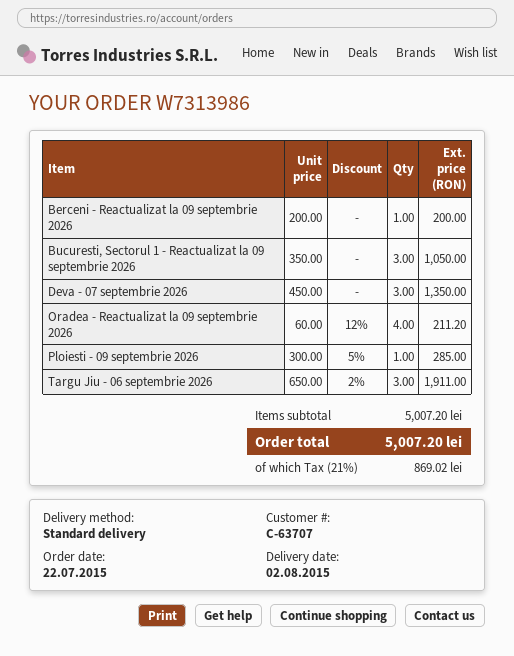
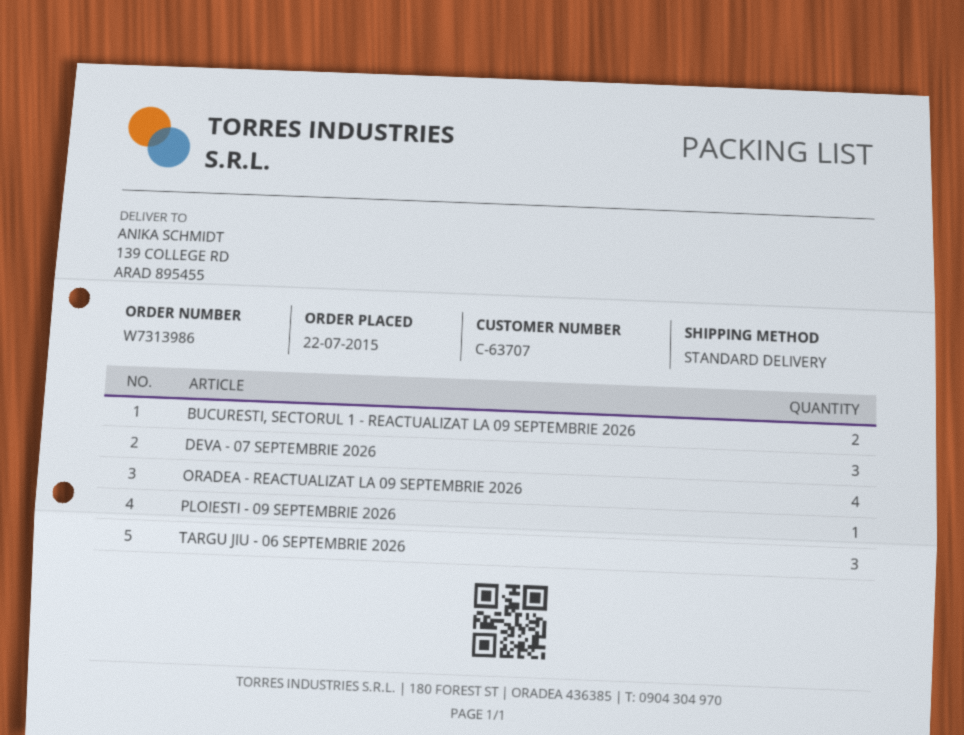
Berceni - Reactualizat la 09 septembrie 2026: 1 -> none
Bucuresti, Sectorul 1 - Reactualizat la 09 septembrie 2026: 3 -> 2

